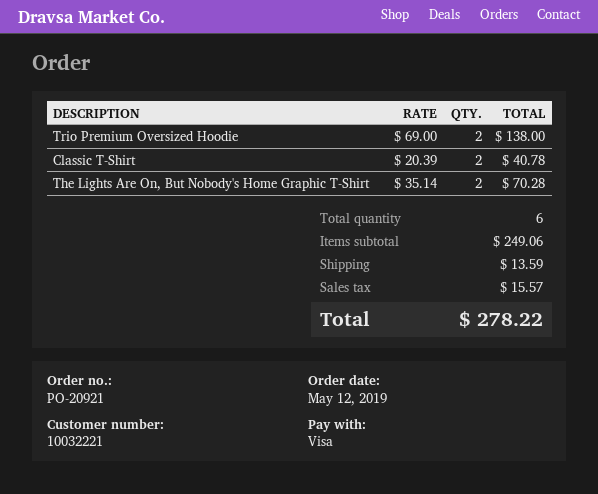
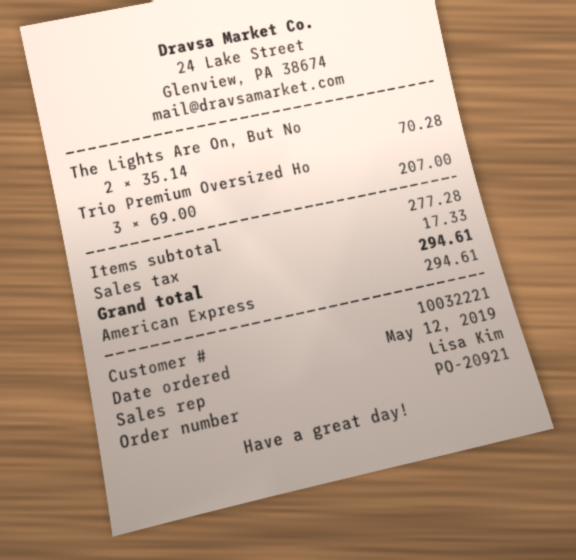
payment method: Visa -> American Express
Trio Premium Oversized Hoodie: 2 x 69.00 = 138.00 -> 3 x 69.00 = 207.00
Classic T-Shirt: 2 x 20.39 = 40.78 -> none
subtotal: 249.06 -> 277.28
shipping: 13.59 -> none
tax: 15.57 -> 17.33
total: 278.22 -> 294.61

